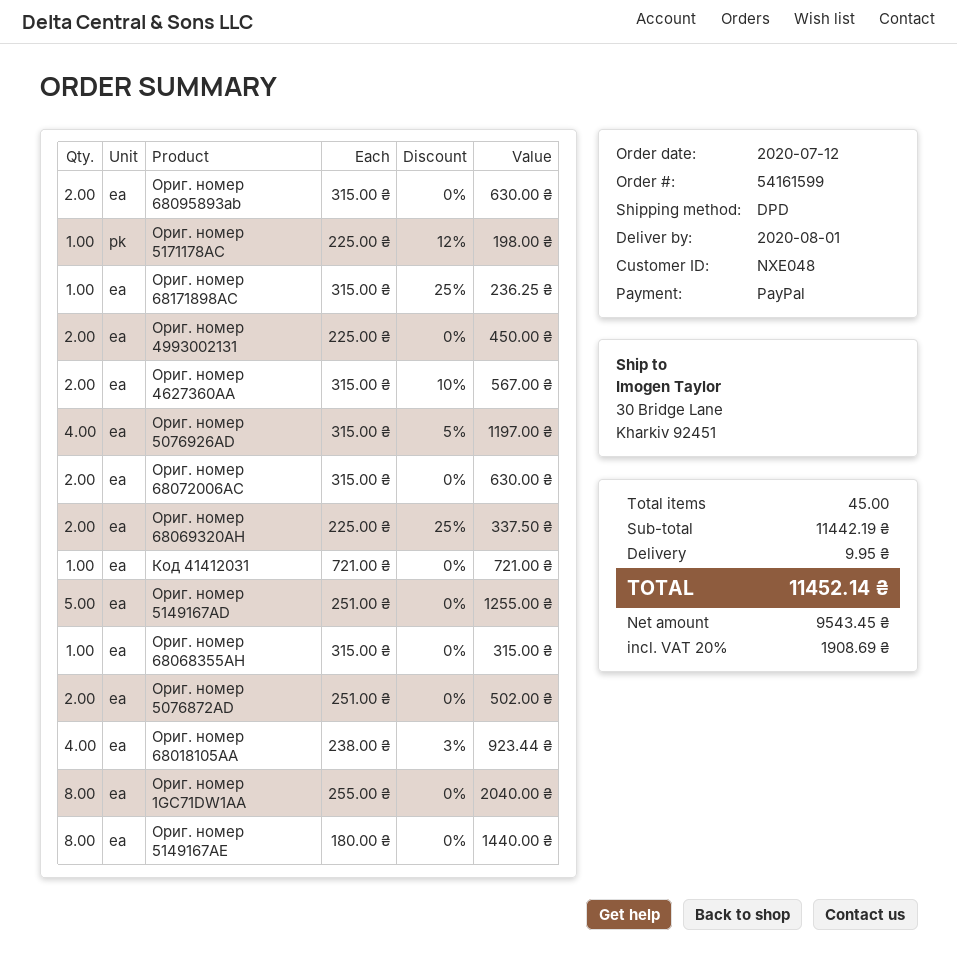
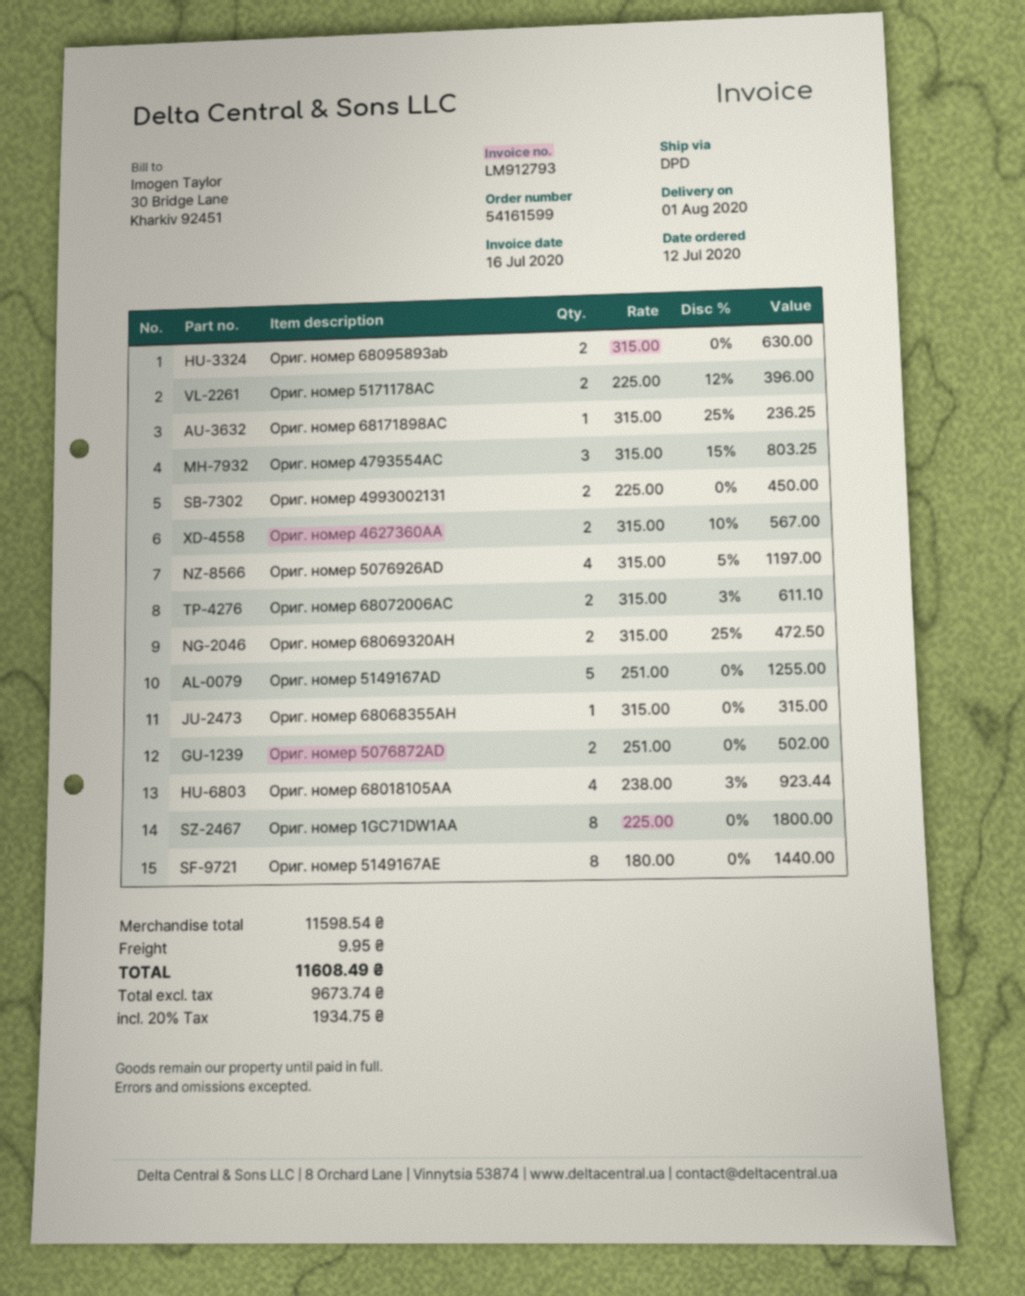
Ориг. номер 5171178AC: 1 x 225.00 - 12% = 198.00 -> 2 x 225.00 - 12% = 396.00
Ориг. номер 68072006AC: 2 x 315.00 = 630.00 -> 2 x 315.00 - 3% = 611.10
Ориг. номер 68069320AH: 2 x 225.00 - 25% = 337.50 -> 2 x 315.00 - 25% = 472.50
Код 41412031: 1 x 721.00 = 721.00 -> none
Ориг. номер 1GC71DW1AA: 8 x 255.00 = 2040.00 -> 8 x 225.00 = 1800.00
Ориг. номер 4793554AC: none -> 3 x 315.00 - 15% = 803.25
subtotal: 11442.19 -> 11598.54
net: 9543.45 -> 9673.74
tax: 20% = 1908.69 -> 20% = 1934.75
total: 11452.14 -> 11608.49

